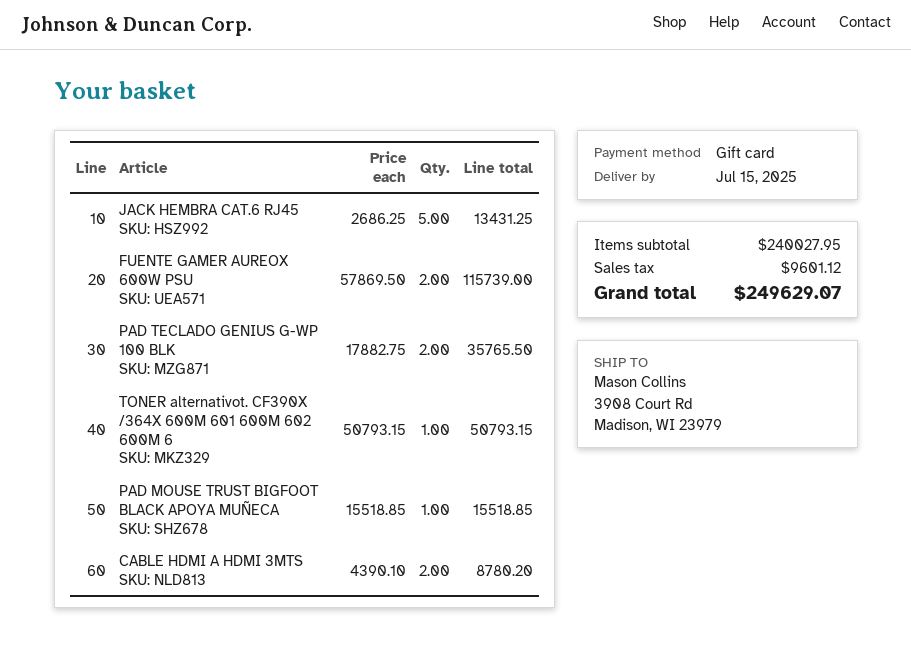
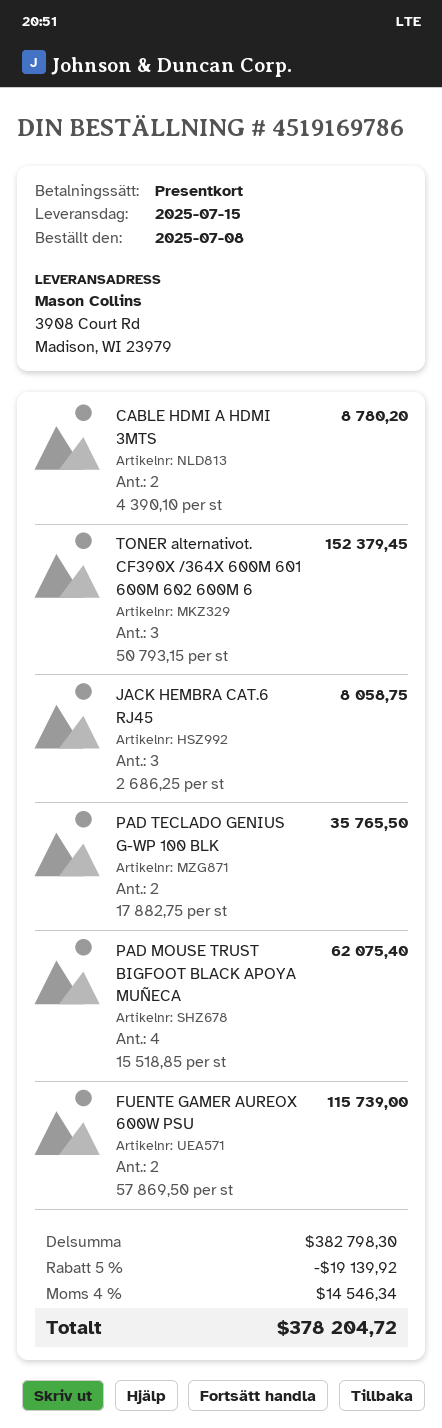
JACK HEMBRA CAT.6 RJ45: 5 x 2686.25 = 13431.25 -> 3 x 2686.25 = 8058.75
TONER alternativot. CF390X /364X 600M 601 600M 602 600M 6: 1 x 50793.15 = 50793.15 -> 3 x 50793.15 = 152379.45
PAD MOUSE TRUST BIGFOOT BLACK APOYA MUÑECA: 1 x 15518.85 = 15518.85 -> 4 x 15518.85 = 62075.40
subtotal: 240027.95 -> 382798.30
discount: none -> 5% = 19139.92
tax: 9601.12 -> 14546.34
total: 249629.07 -> 378204.72

